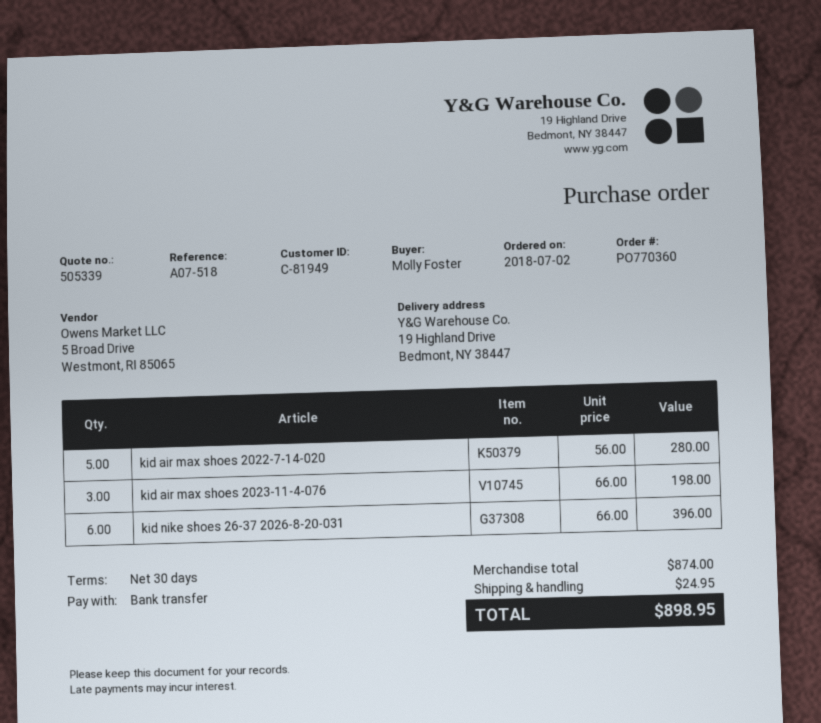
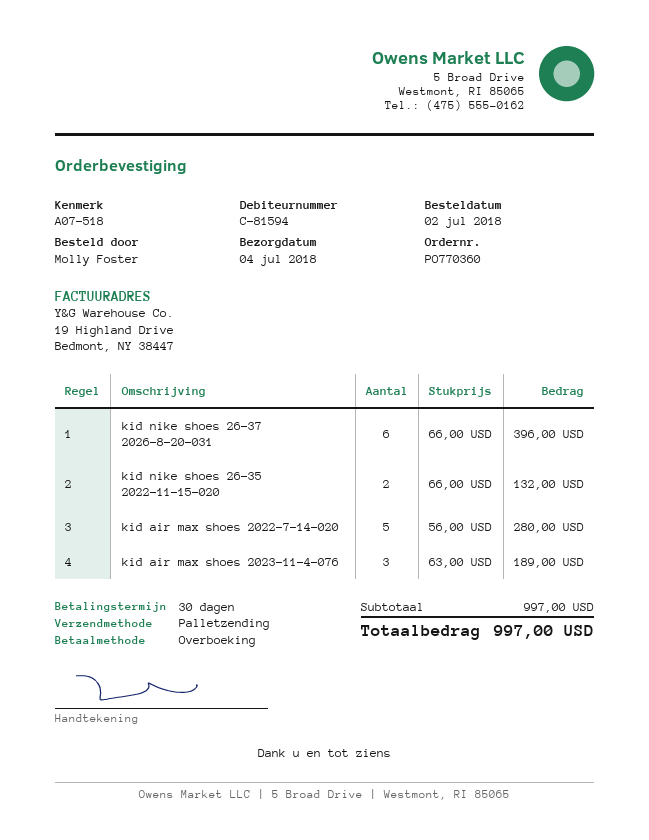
customer number: C-81949 -> C-81594
kid air max shoes 2023-11-4-076: 3 x 66.00 = 198.00 -> 3 x 63.00 = 189.00
kid nike shoes 26-35 2022-11-15-020: none -> 2 x 66.00 = 132.00
subtotal: 874.00 -> 997.00
shipping: 24.95 -> none
total: 898.95 -> 997.00

